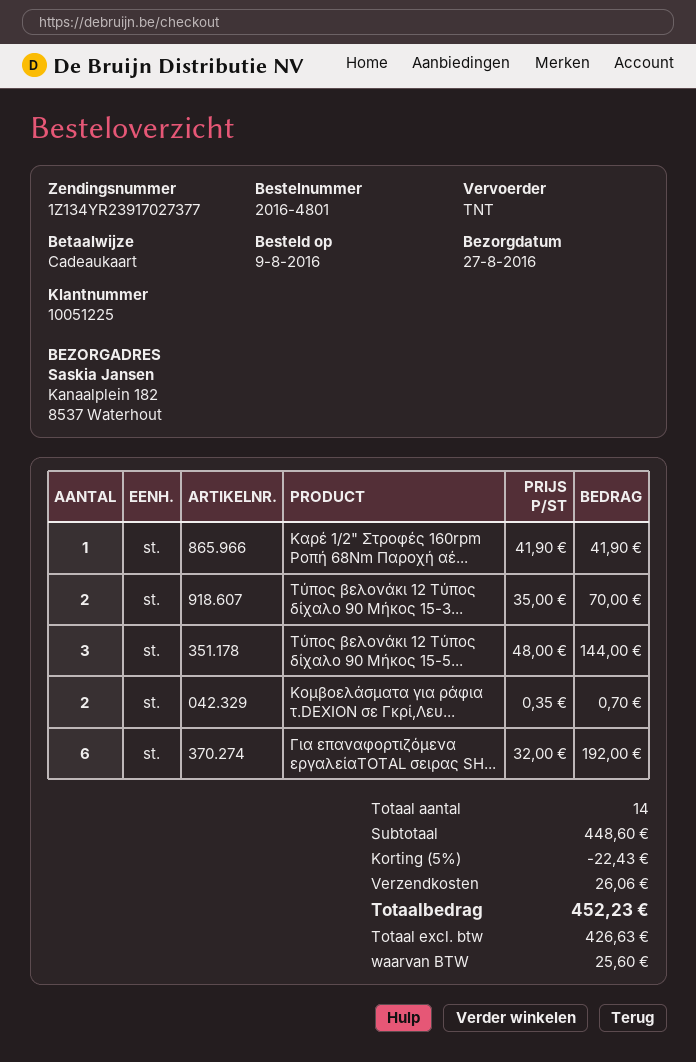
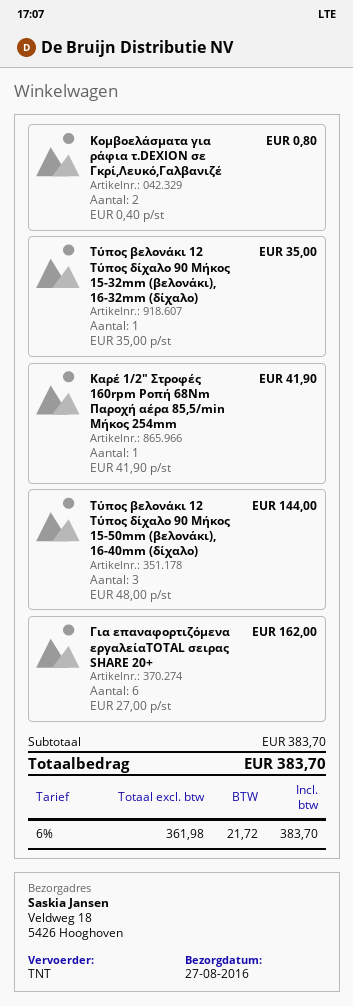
ship to: Kanaalplein 182, 8537 Waterhout -> Veldweg 18, 5426 Hooghoven
Τύπος βελονάκι 12 Τύπος δίχαλο 90 Μήκος 15-3...: 2 x 35.00 = 70.00 -> 1 x 35.00 = 35.00
Κομβοελάσματα για ράφια τ.DEXION σε Γκρί,Λευ...: 2 x 0.35 = 0.70 -> 2 x 0.40 = 0.80
Για επαναφορτιζόμενα εργαλείαTOTAL σειρας SH...: 6 x 32.00 = 192.00 -> 6 x 27.00 = 162.00
subtotal: 448.60 -> 383.70
discount: 5% = 22.43 -> none
shipping: 26.06 -> none
net: 426.63 -> 361.98
tax: 25.60 -> 21.72
total: 452.23 -> 383.70

